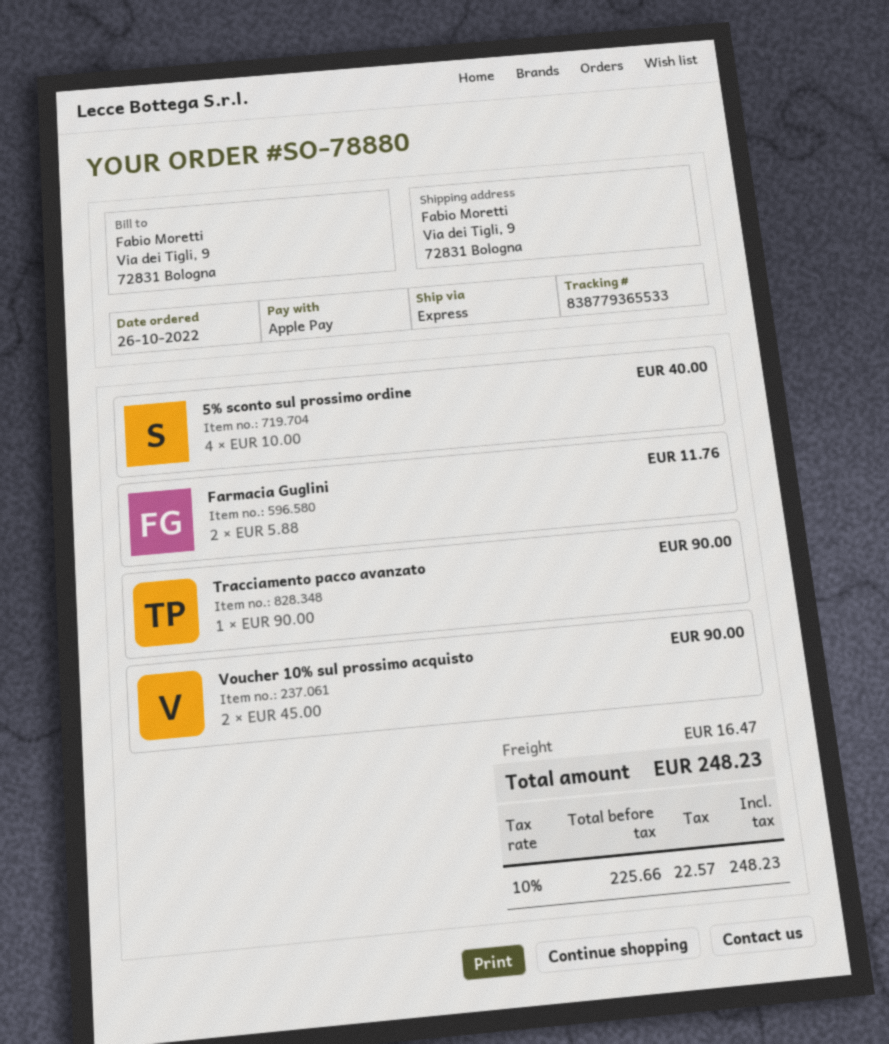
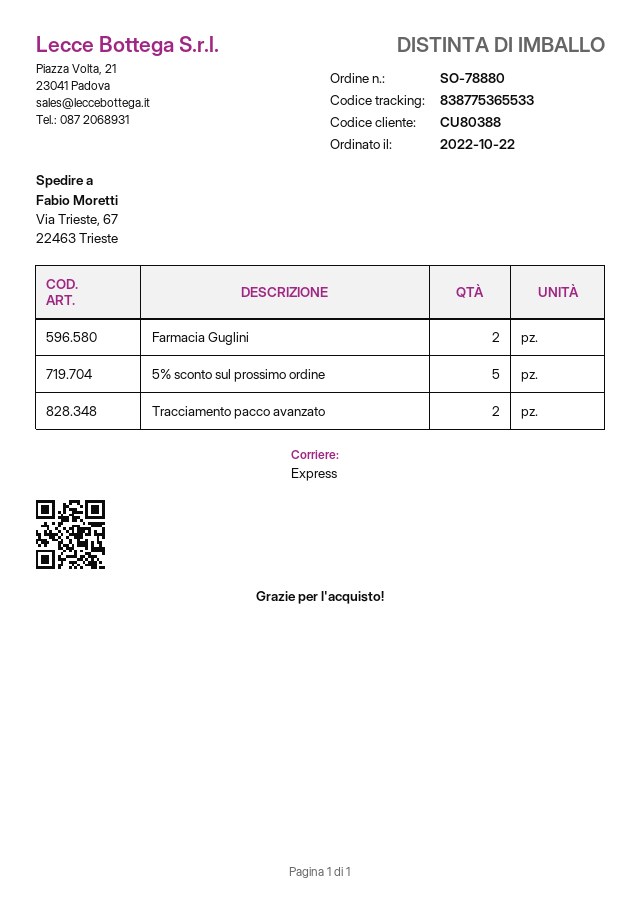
order date: 2022-10-26 -> 2022-10-22
tracking number: 838779365533 -> 838775365533
ship to: Via dei Tigli, 9, 72831 Bologna -> Via Trieste, 67, 22463 Trieste
5% sconto sul prossimo ordine: 4 -> 5
Tracciamento pacco avanzato: 1 -> 2
Voucher 10% sul prossimo acquisto: 2 -> none

